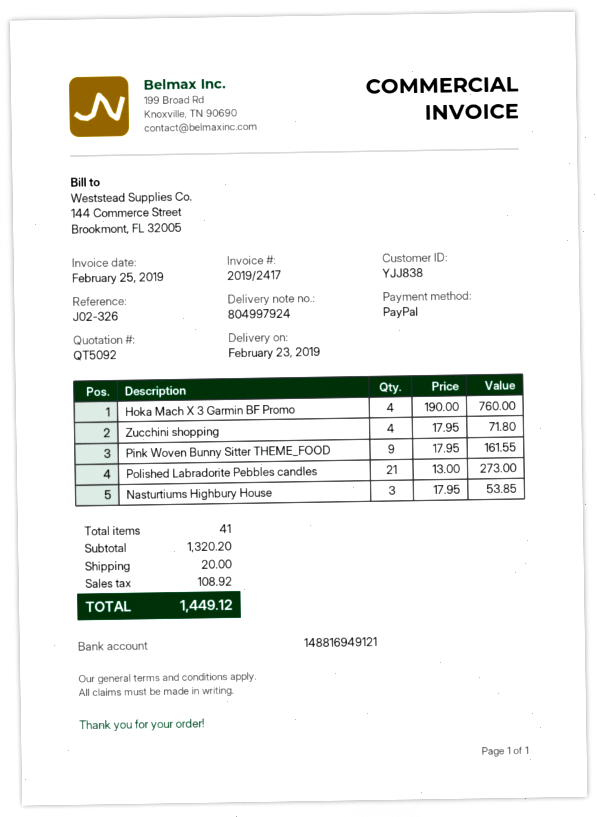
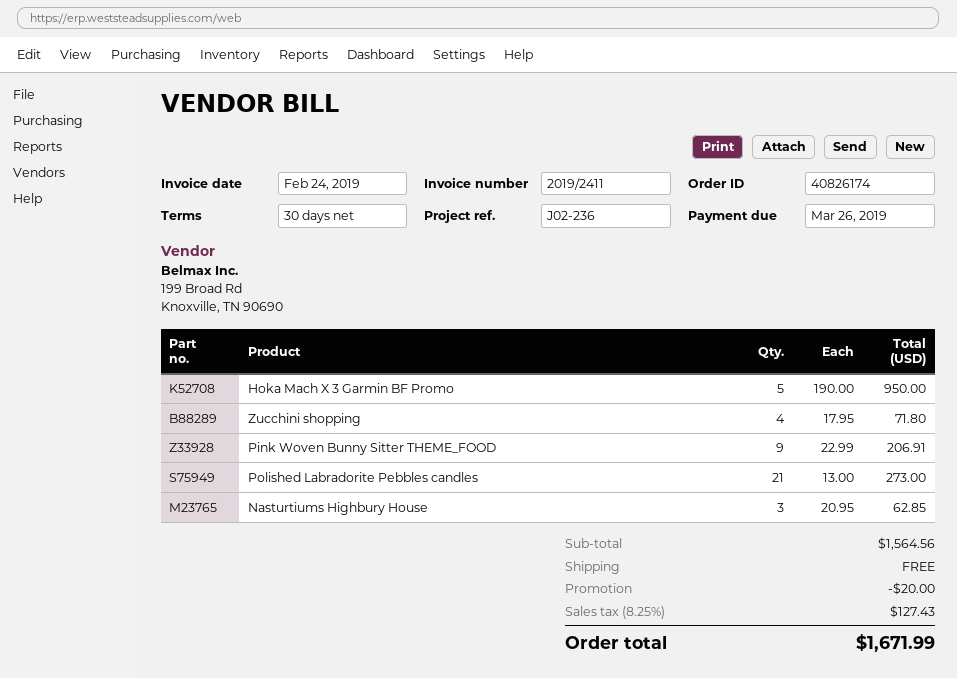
invoice number: 2019/2417 -> 2019/2411
invoice date: 2019-02-25 -> 2019-02-24
reference: J02-326 -> J02-236
Hoka Mach X 3 Garmin BF Promo: 4 x 190.00 = 760.00 -> 5 x 190.00 = 950.00
Pink Woven Bunny Sitter THEME_FOOD: 9 x 17.95 = 161.55 -> 9 x 22.99 = 206.91
Nasturtiums Highbury House: 3 x 17.95 = 53.85 -> 3 x 20.95 = 62.85
subtotal: 1320.20 -> 1564.56
discount: none -> 20.00
shipping: 20.00 -> 0.00
tax: 108.92 -> 127.43
total: 1449.12 -> 1671.99

